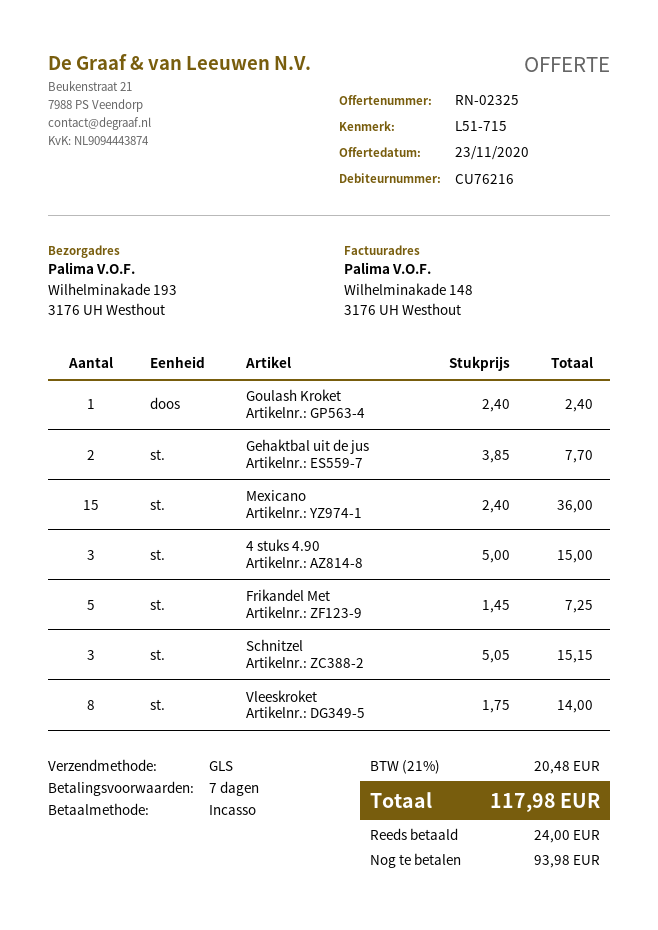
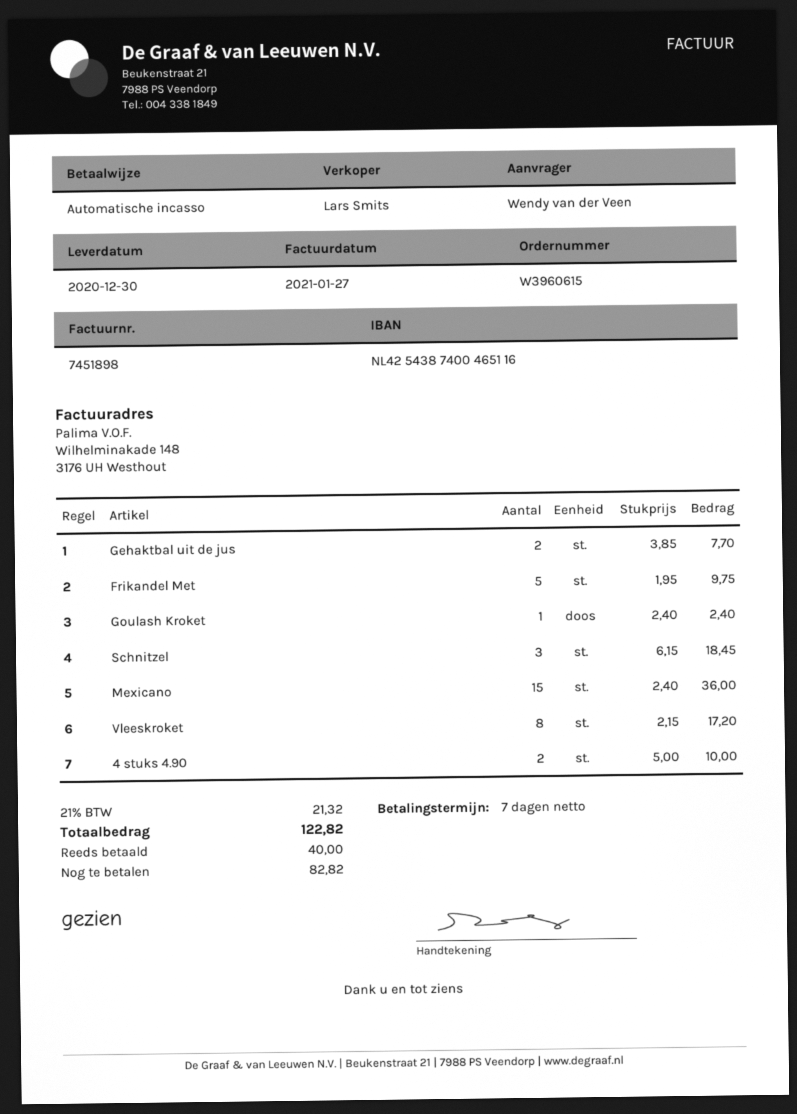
4 stuks 4.90: 3 x 5.00 = 15.00 -> 2 x 5.00 = 10.00
Frikandel Met: 5 x 1.45 = 7.25 -> 5 x 1.95 = 9.75
Schnitzel: 3 x 5.05 = 15.15 -> 3 x 6.15 = 18.45
Vleeskroket: 8 x 1.75 = 14.00 -> 8 x 2.15 = 17.20
tax: 21% = 20.48 -> 21% = 21.32
total: 117.98 -> 122.82
deposit: 24.00 -> 40.00
balance: 93.98 -> 82.82

